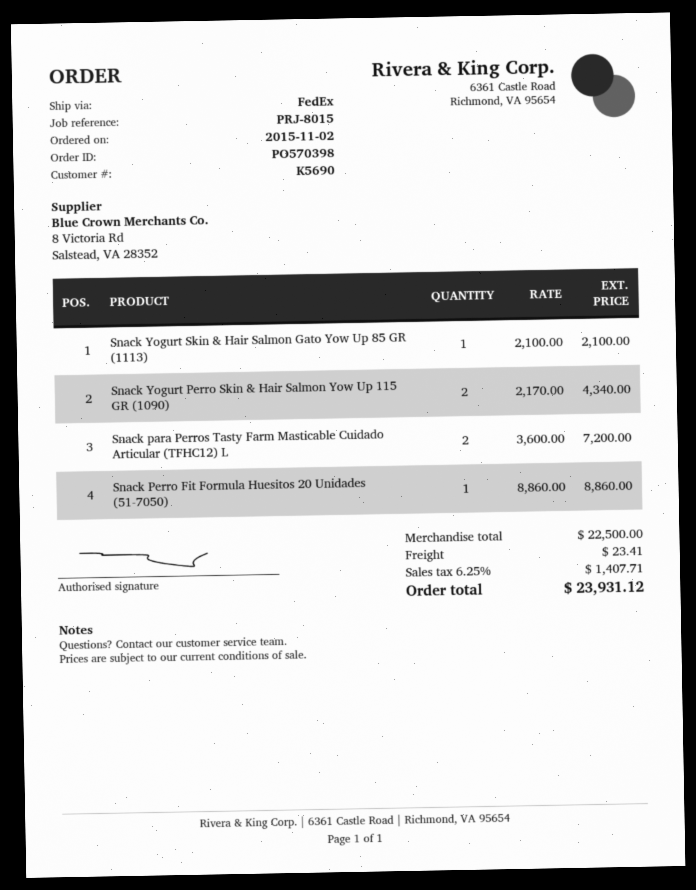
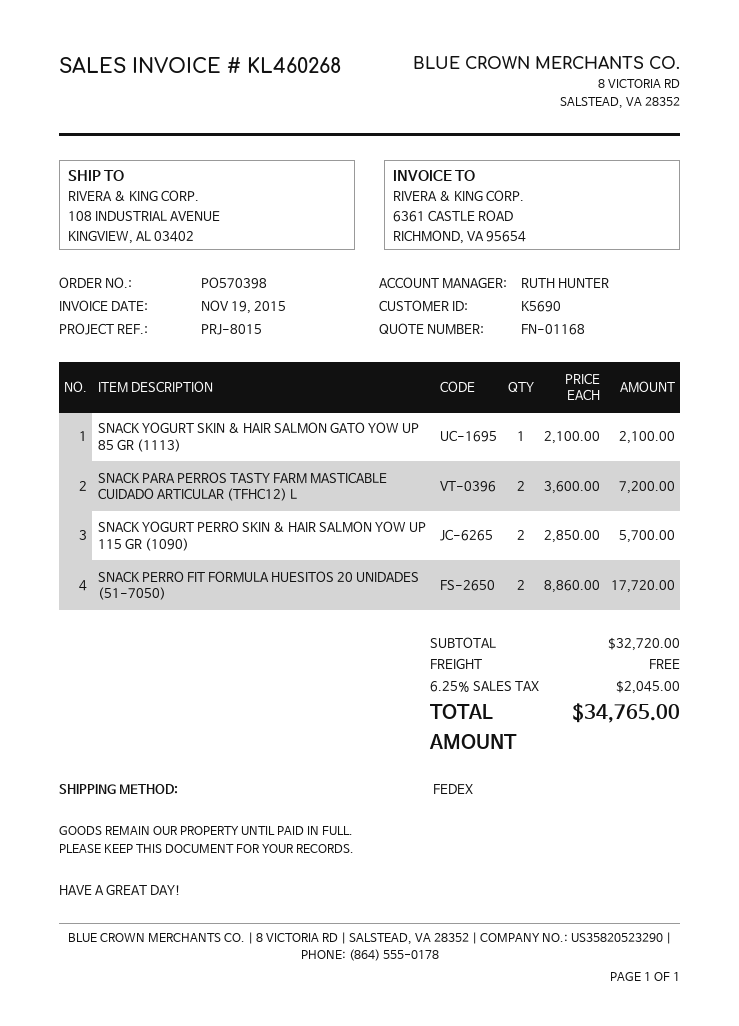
Snack Yogurt Perro Skin & Hair Salmon Yow Up 115 GR (1090): 2 x 2170.00 = 4340.00 -> 2 x 2850.00 = 5700.00
Snack Perro Fit Formula Huesitos 20 Unidades (51-7050): 1 x 8860.00 = 8860.00 -> 2 x 8860.00 = 17720.00
subtotal: 22500.00 -> 32720.00
shipping: 23.41 -> 0.00
tax: 6.25% = 1407.71 -> 6.25% = 2045.00
total: 23931.12 -> 34765.00

